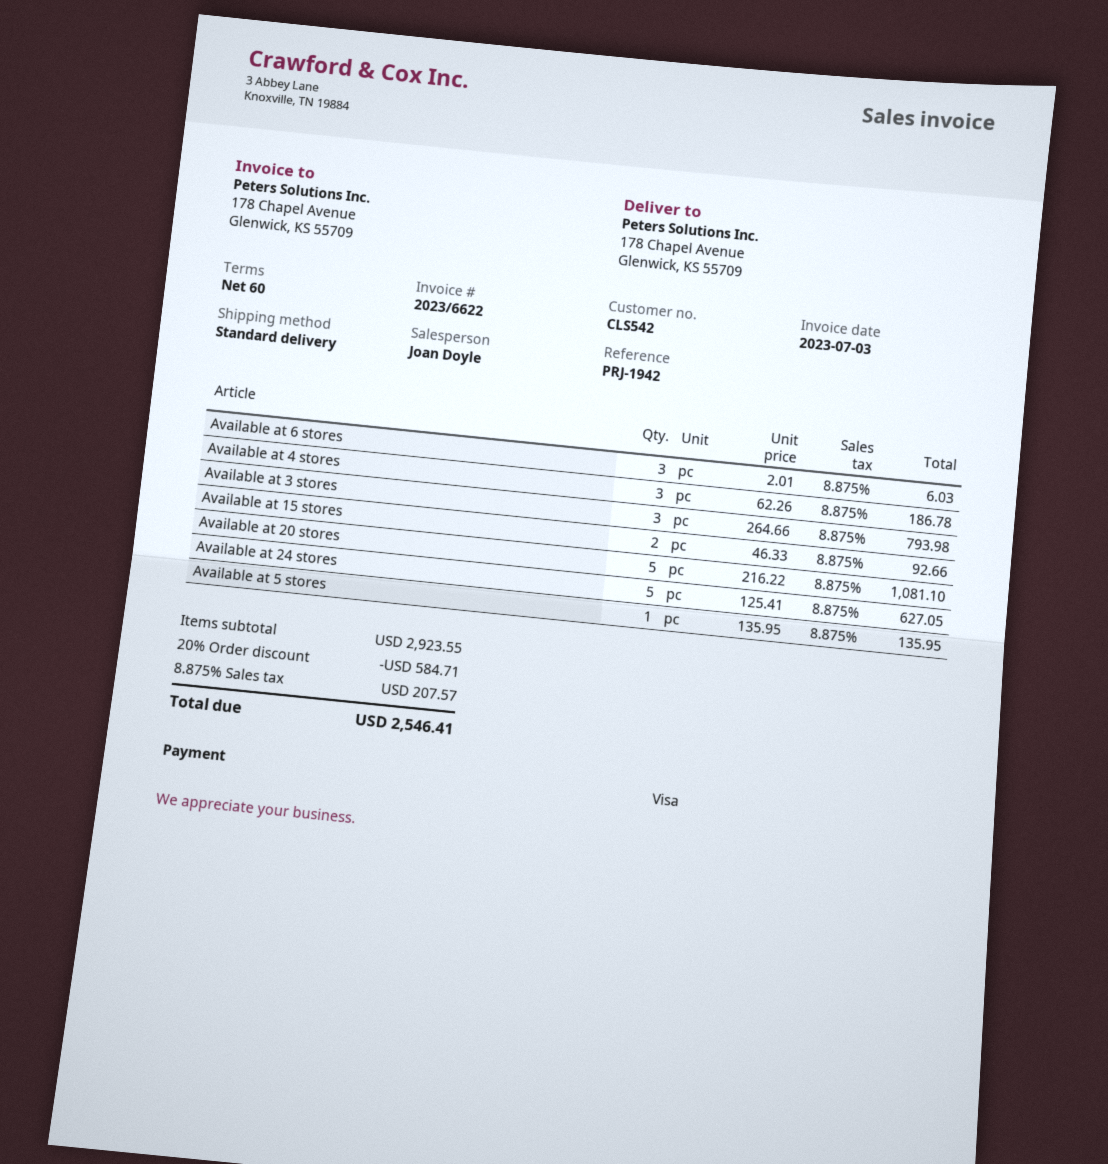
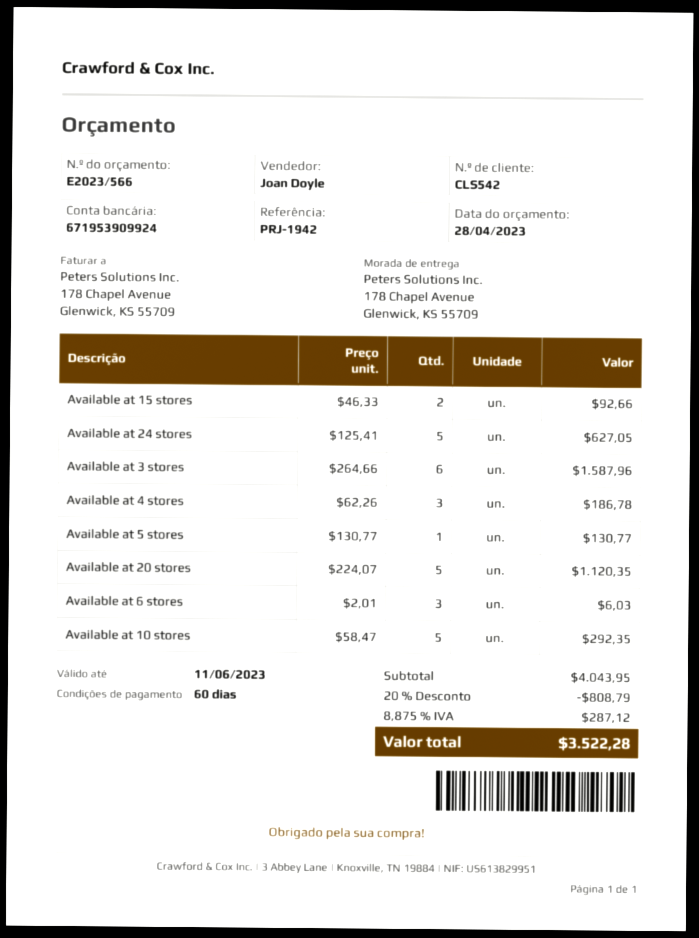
Available at 3 stores: 3 x 264.66 = 793.98 -> 6 x 264.66 = 1587.96
Available at 20 stores: 5 x 216.22 = 1081.10 -> 5 x 224.07 = 1120.35
Available at 5 stores: 1 x 135.95 = 135.95 -> 1 x 130.77 = 130.77
Available at 10 stores: none -> 5 x 58.47 = 292.35
subtotal: 2923.55 -> 4043.95
discount: 20% = 584.71 -> 20% = 808.79
tax: 8.875% = 207.57 -> 8.875% = 287.12
total: 2546.41 -> 3522.28

